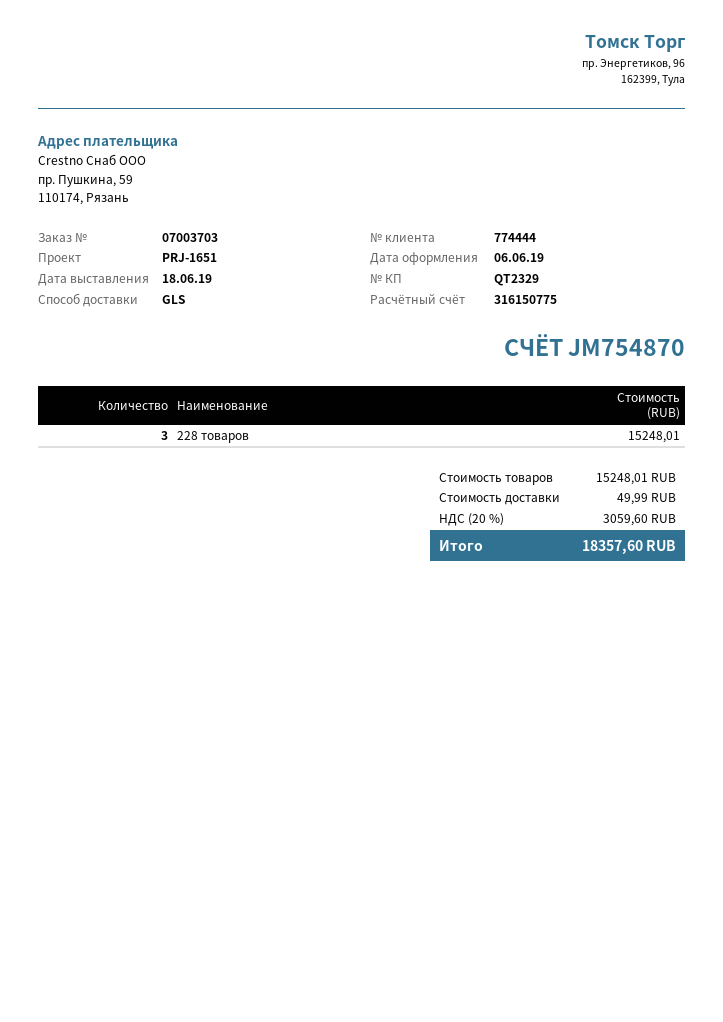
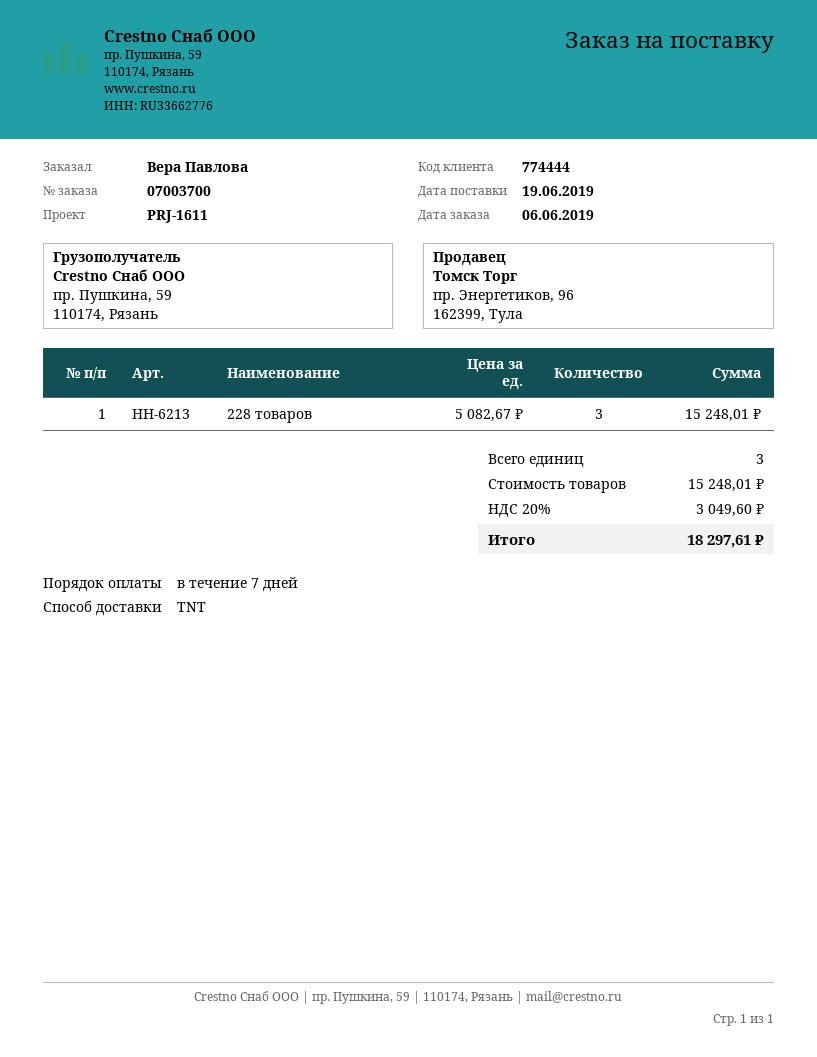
order number: 07003703 -> 07003700
reference: PRJ-1651 -> PRJ-1611
shipping method: GLS -> TNT
shipping: 49.99 -> none
tax: 20% = 3059.60 -> 20% = 3049.60
total: 18357.60 -> 18297.61

